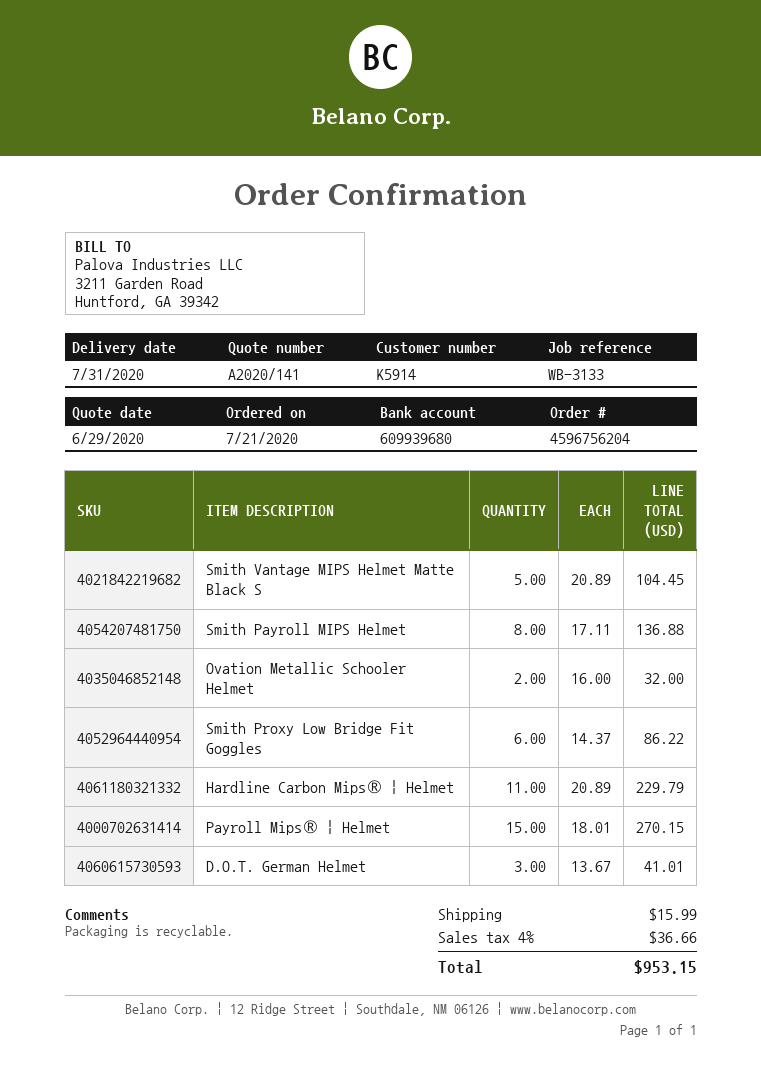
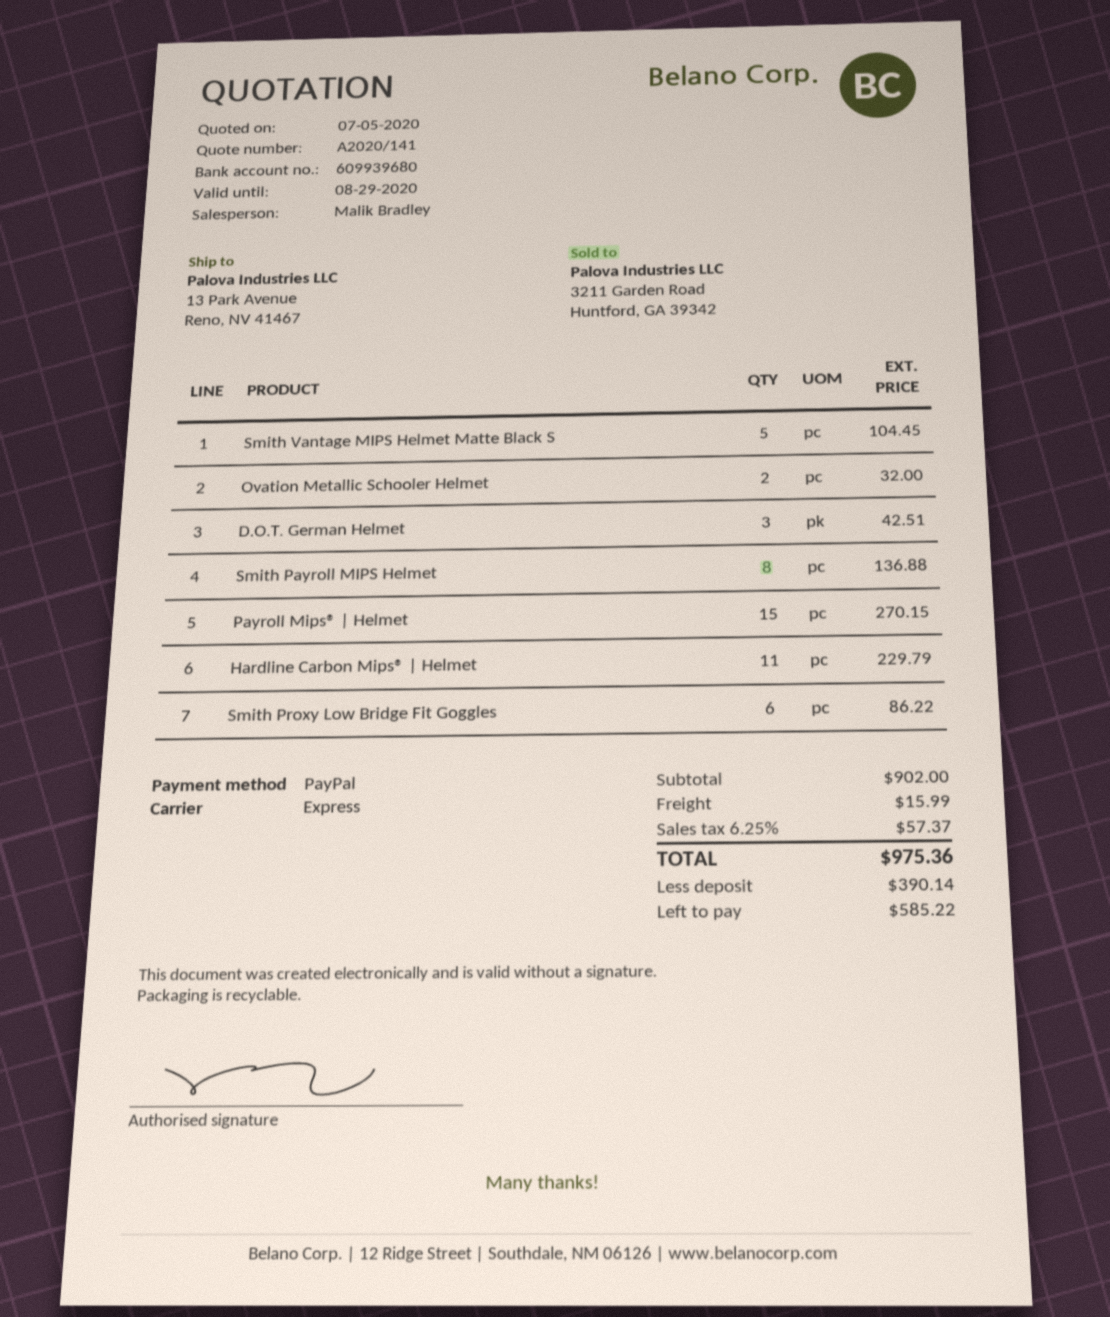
quote date: 2020-06-29 -> 2020-07-05
D.O.T. German Helmet: 3 for 41.01 -> 3 for 42.51
tax: 4% = 36.66 -> 6.25% = 57.37
total: 953.15 -> 975.36

